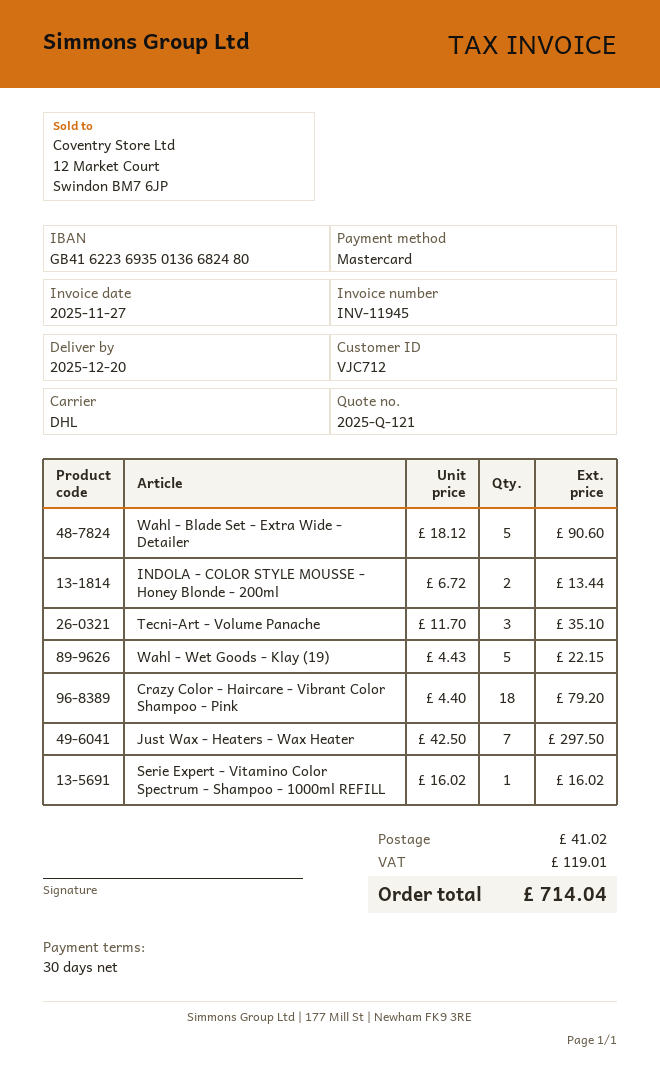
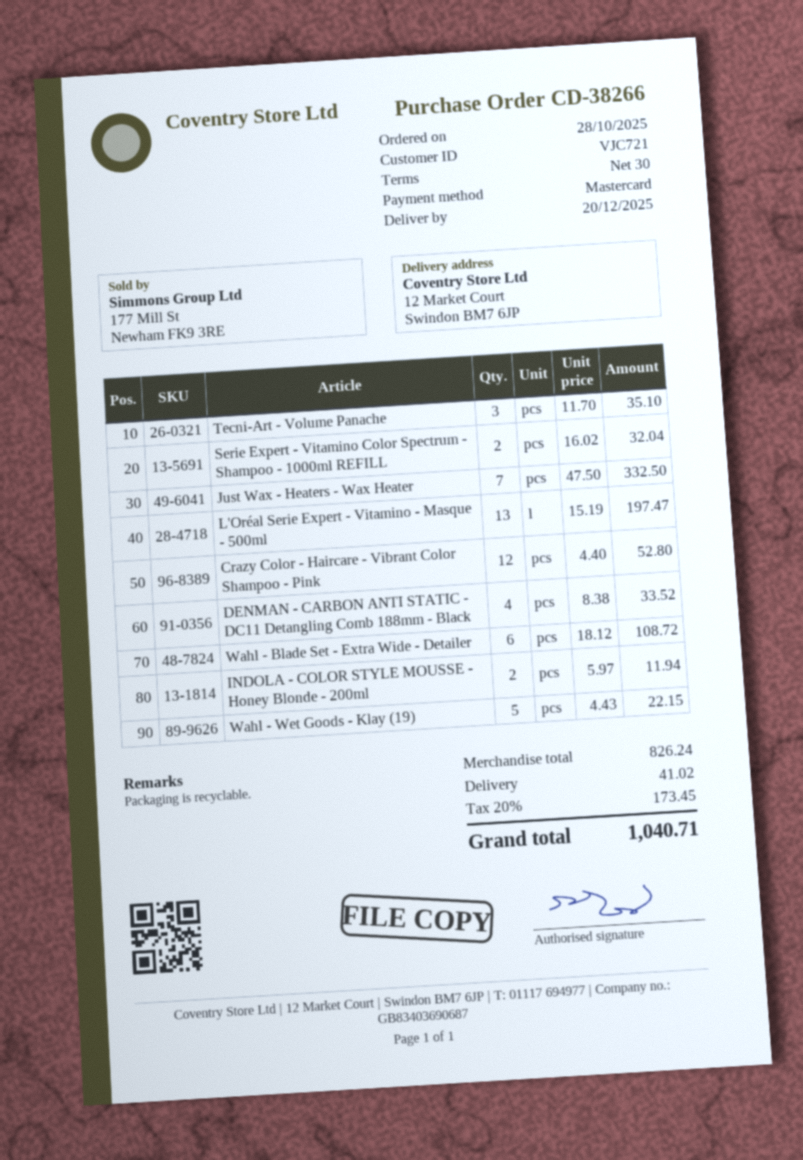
customer number: VJC712 -> VJC721
Wahl - Blade Set - Extra Wide - Detailer: 5 x 18.12 = 90.60 -> 6 x 18.12 = 108.72
INDOLA - COLOR STYLE MOUSSE - Honey Blonde - 200ml: 2 x 6.72 = 13.44 -> 2 x 5.97 = 11.94
Crazy Color - Haircare - Vibrant Color Shampoo - Pink: 18 x 4.40 = 79.20 -> 12 x 4.40 = 52.80
Just Wax - Heaters - Wax Heater: 7 x 42.50 = 297.50 -> 7 x 47.50 = 332.50
Serie Expert - Vitamino Color Spectrum - Shampoo - 1000ml REFILL: 1 x 16.02 = 16.02 -> 2 x 16.02 = 32.04
L'Oréal Serie Expert - Vitamino - Masque - 500ml: none -> 13 x 15.19 = 197.47
DENMAN - CARBON ANTI STATIC - DC11 Detangling Comb 188mm - Black: none -> 4 x 8.38 = 33.52
tax: 119.01 -> 173.45
total: 714.04 -> 1040.71

